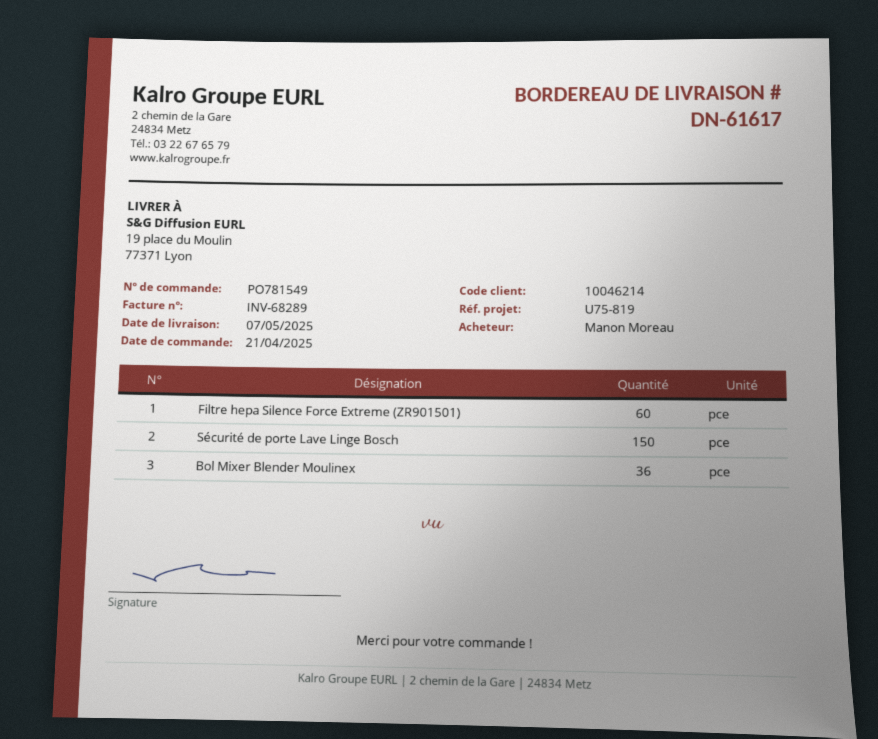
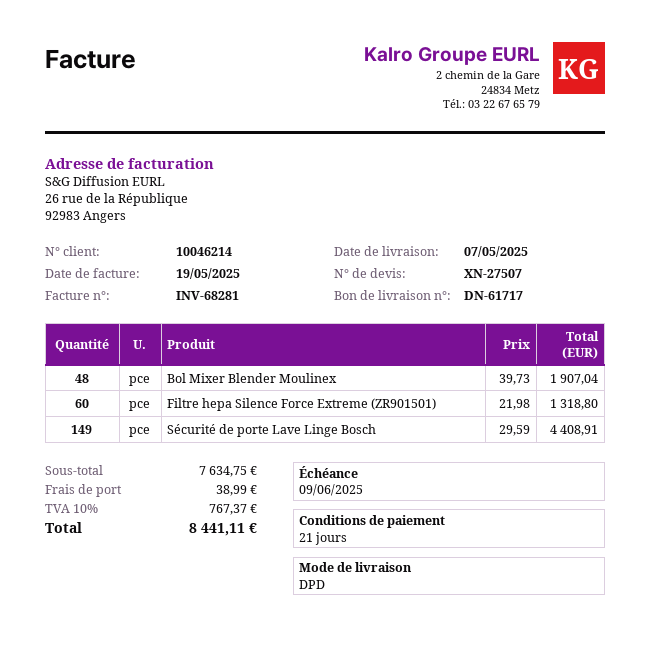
delivery note number: DN-61617 -> DN-61717
invoice number: INV-68289 -> INV-68281
Sécurité de porte Lave Linge Bosch: 150 -> 149
Bol Mixer Blender Moulinex: 36 -> 48

